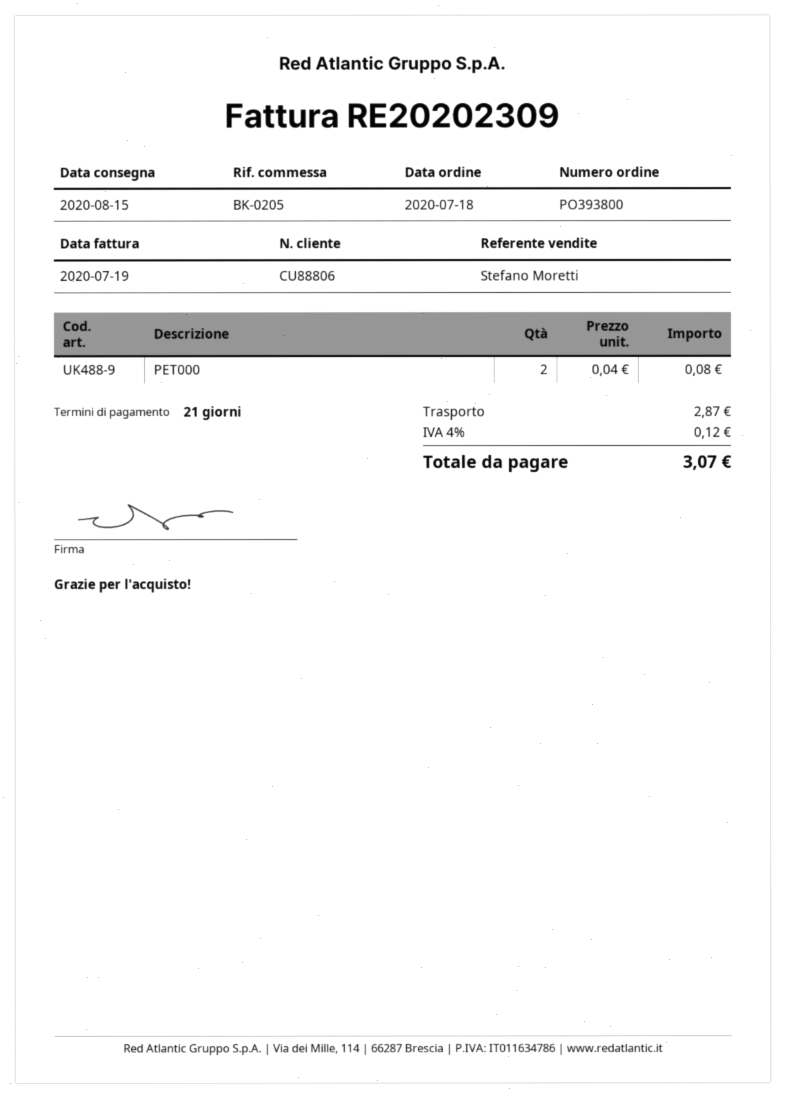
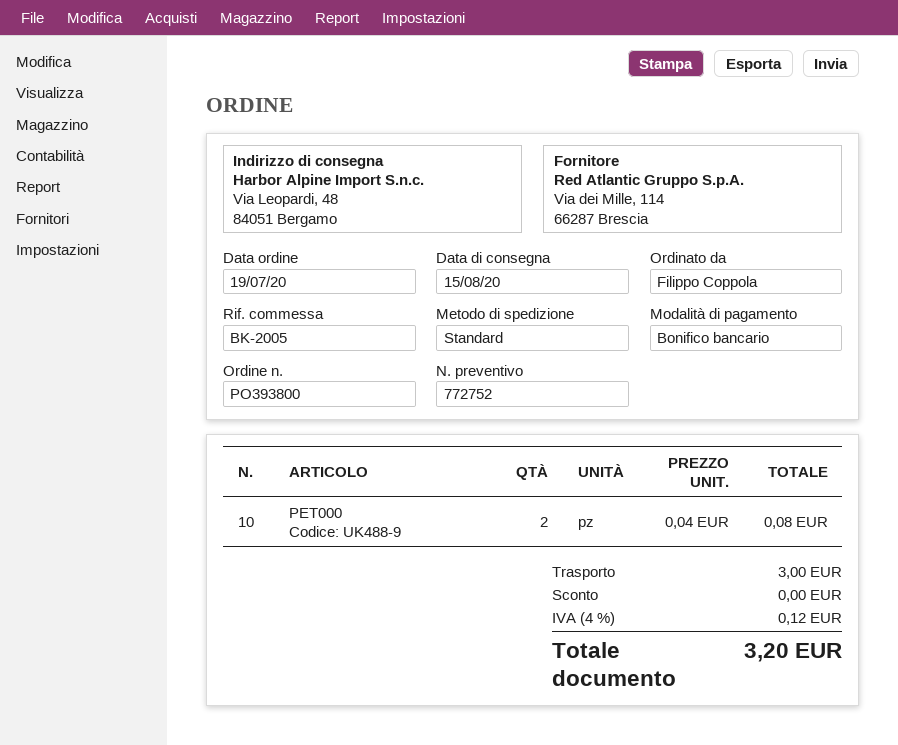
order date: 2020-07-18 -> 2020-07-19
reference: BK-0205 -> BK-2005
discount: none -> 0.00
shipping: 2.87 -> 3.00
total: 3.07 -> 3.20

